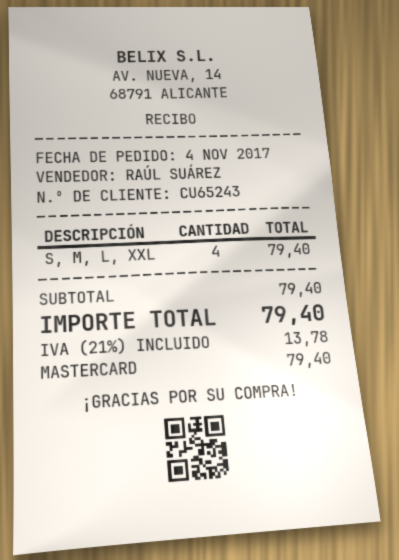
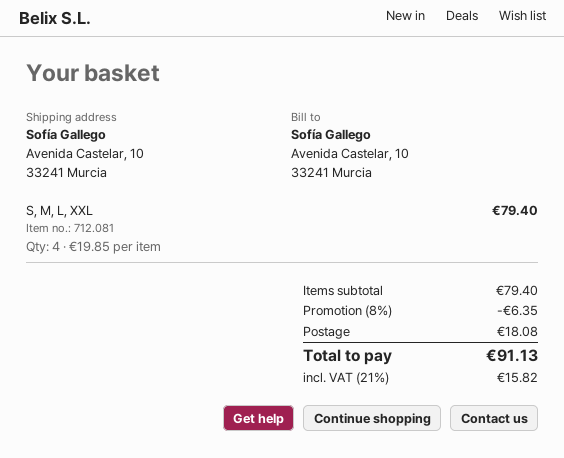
discount: none -> 8% = 6.35
shipping: none -> 18.08
tax: 21% = 13.78 -> 21% = 15.82
total: 79.40 -> 91.13

